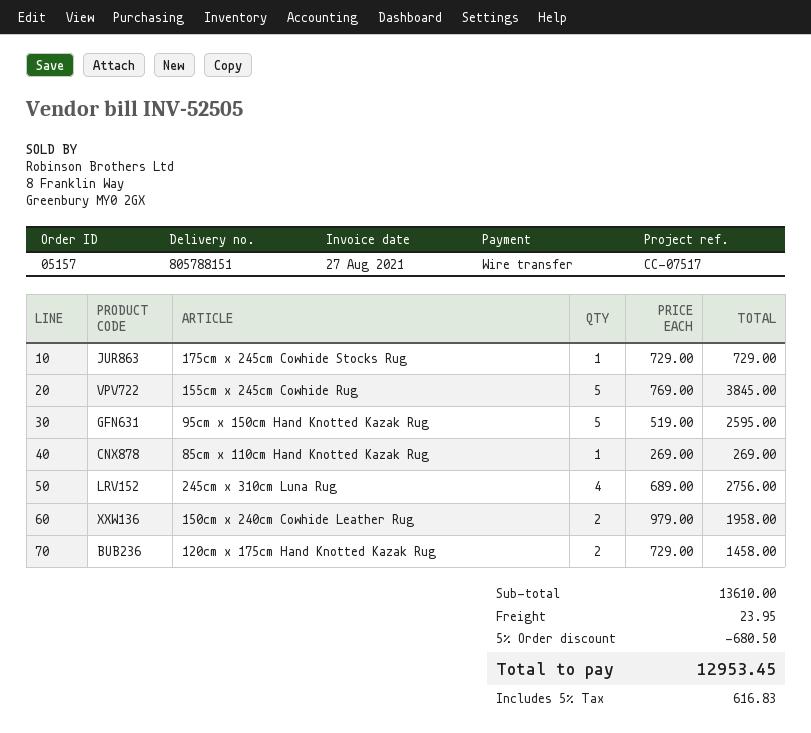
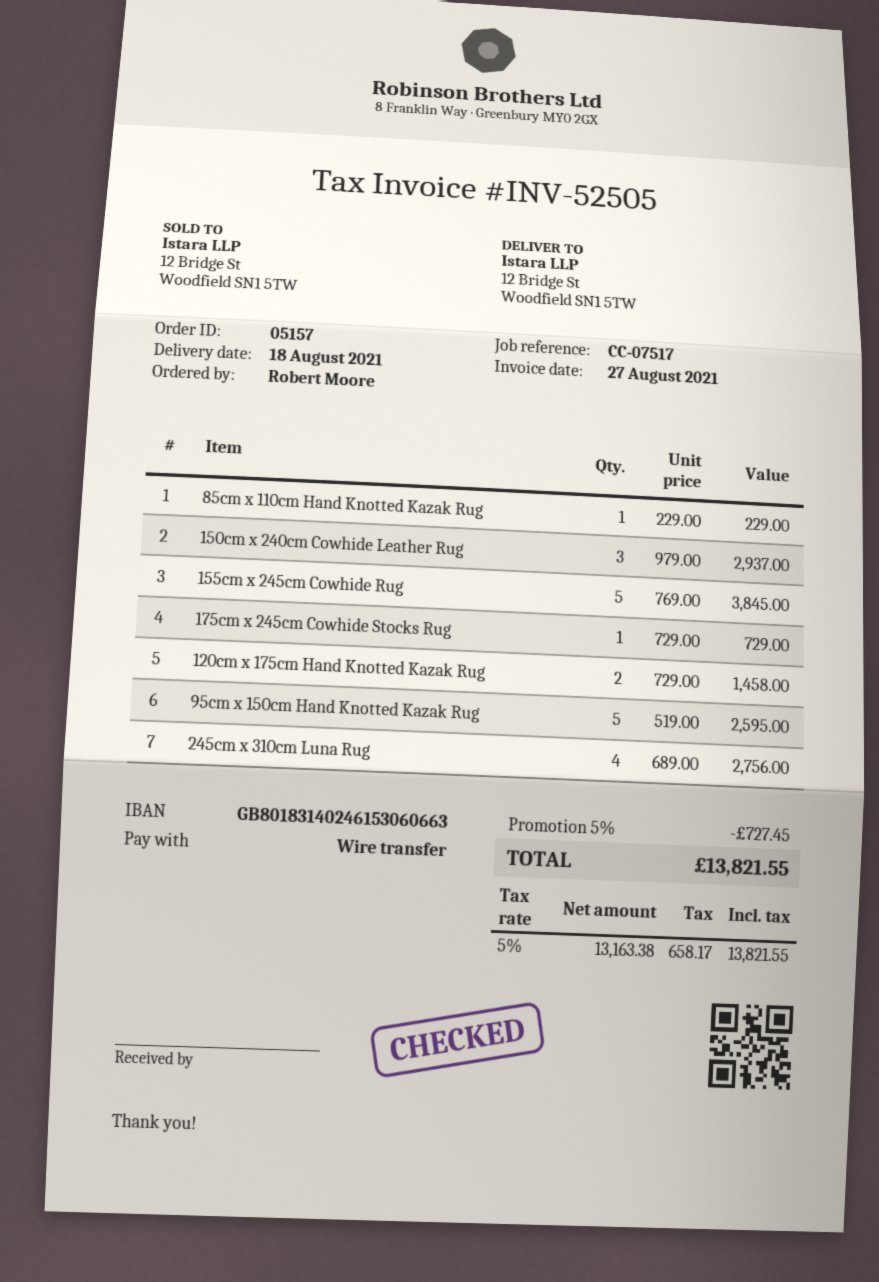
85cm x 110cm Hand Knotted Kazak Rug: 1 x 269.00 = 269.00 -> 1 x 229.00 = 229.00
150cm x 240cm Cowhide Leather Rug: 2 x 979.00 = 1958.00 -> 3 x 979.00 = 2937.00
discount: 5% = 680.50 -> 5% = 727.45
shipping: 23.95 -> none
tax: 5% = 616.83 -> 5% = 658.17
total: 12953.45 -> 13821.55

